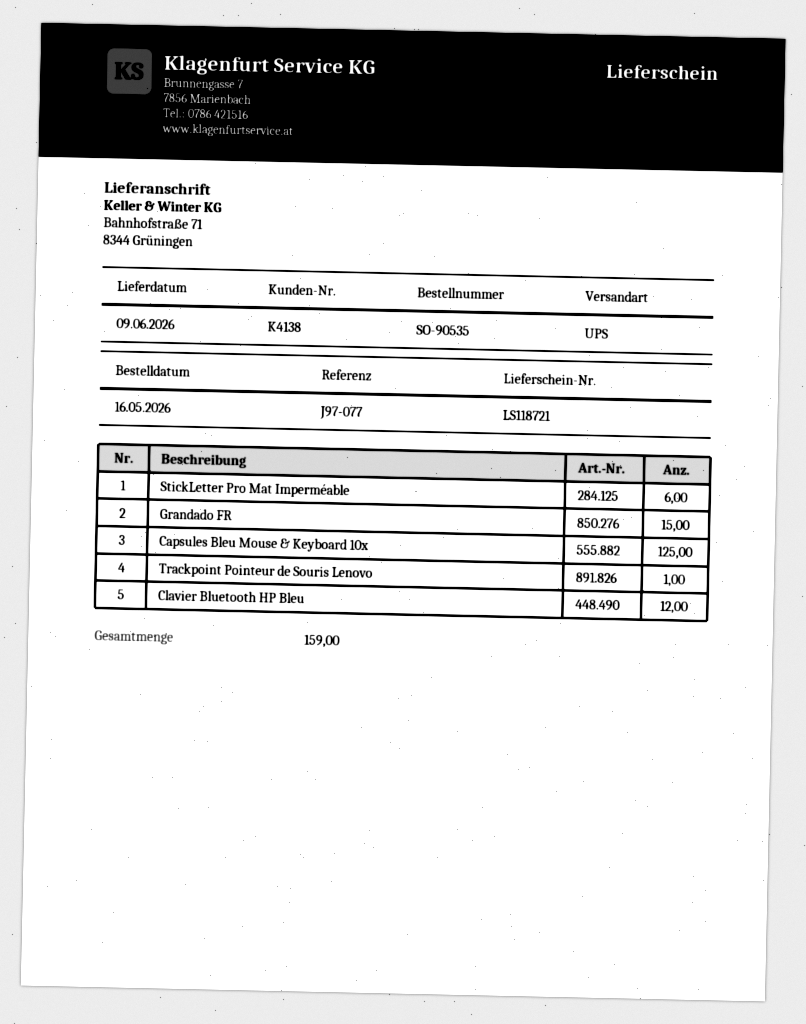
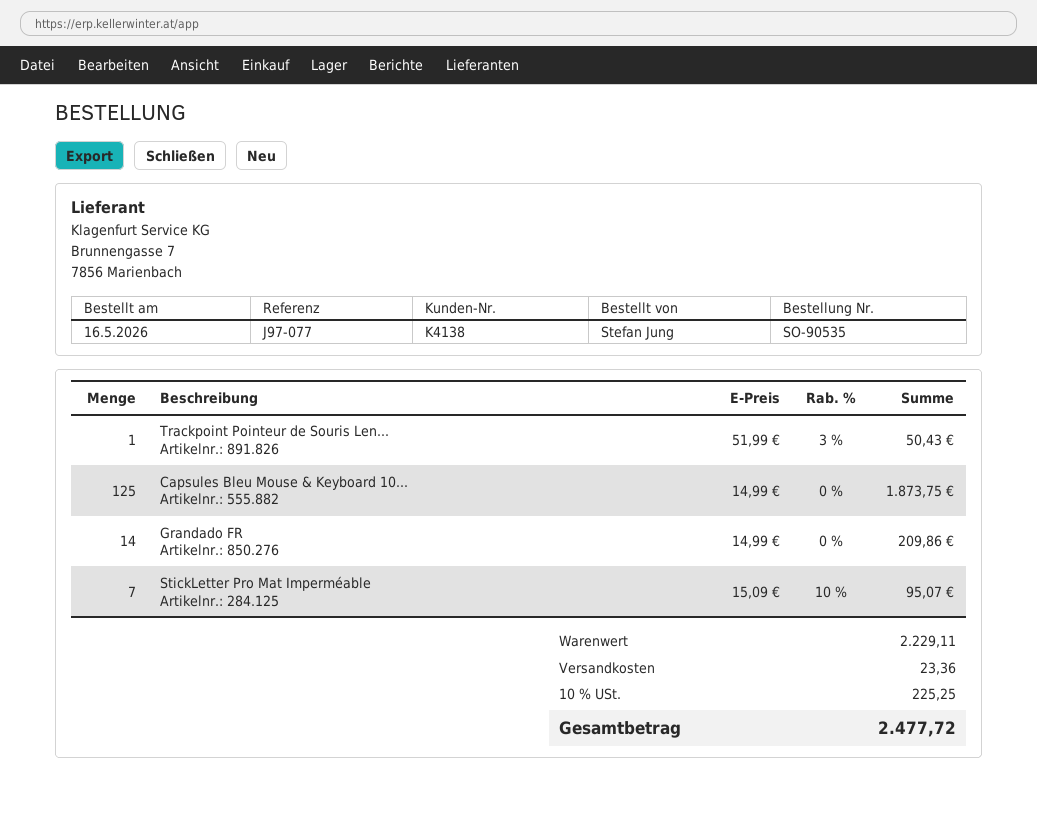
StickLetter Pro Mat Imperméable: 6 -> 7
Grandado FR: 15 -> 14
Clavier Bluetooth HP Bleu: 12 -> none

